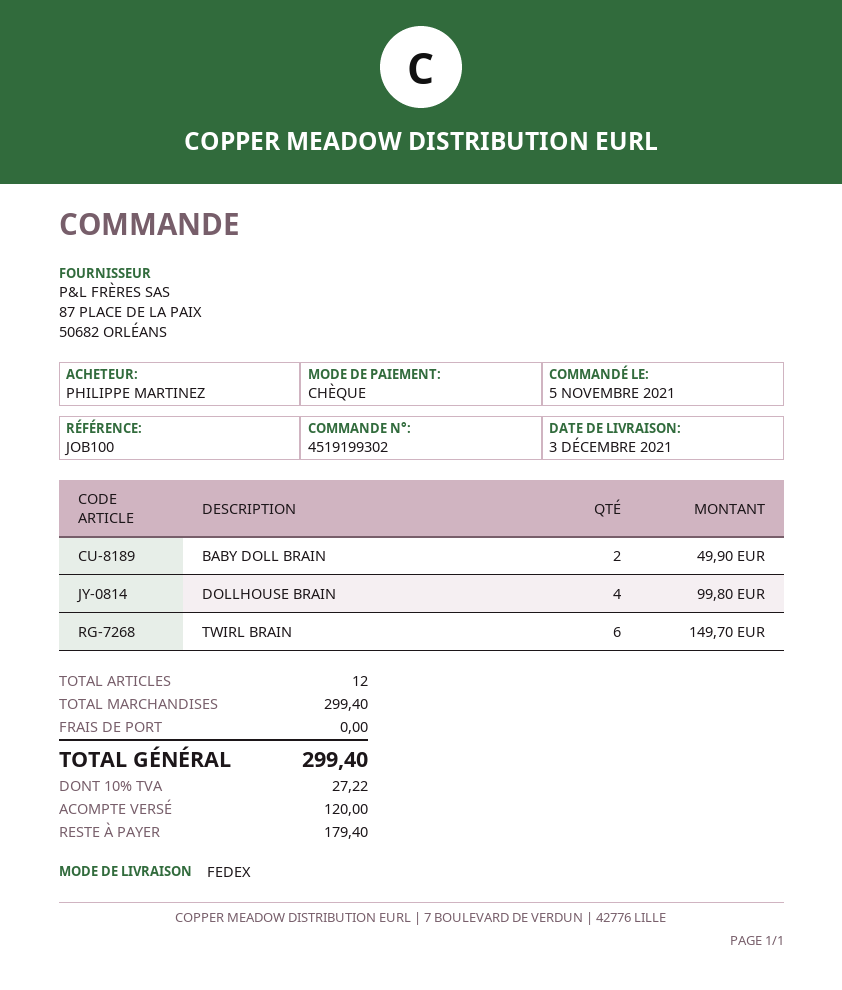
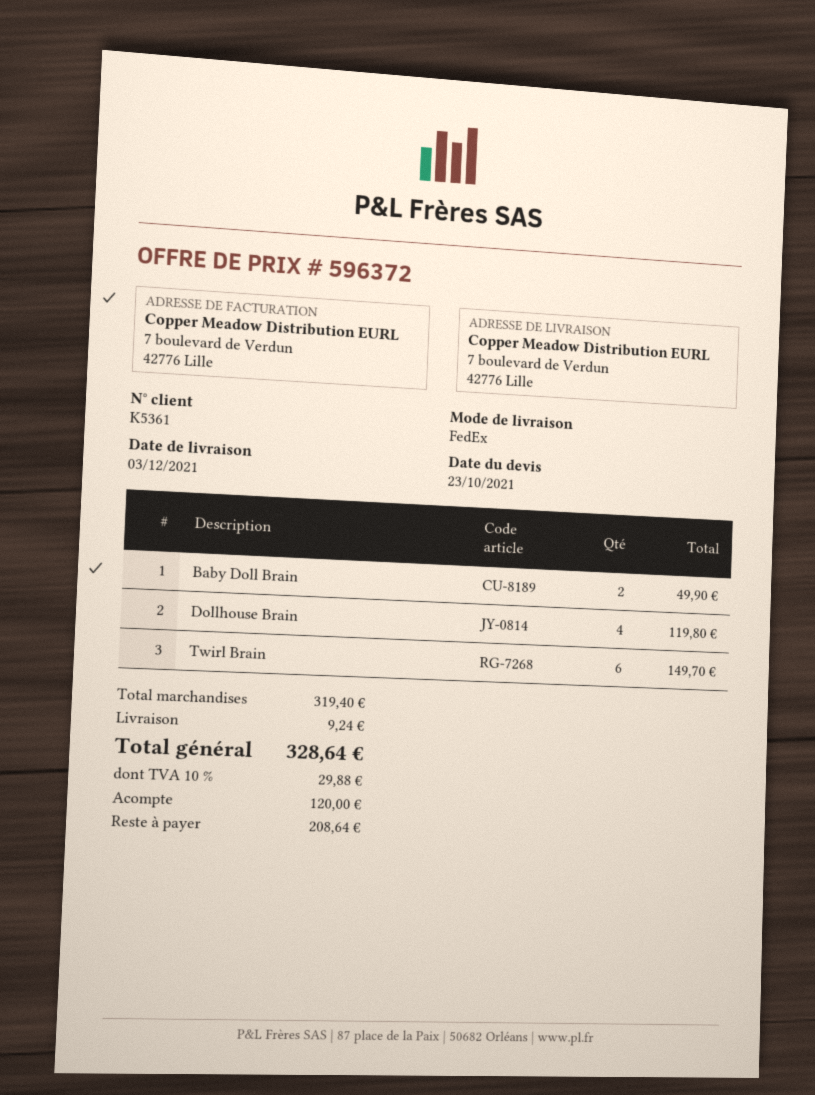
DOLLHOUSE BRAIN: 4 for 99.80 -> 4 for 119.80
subtotal: 299.40 -> 319.40
shipping: 0.00 -> 9.24
tax: 10% = 27.22 -> 10% = 29.88
total: 299.40 -> 328.64
balance: 179.40 -> 208.64

